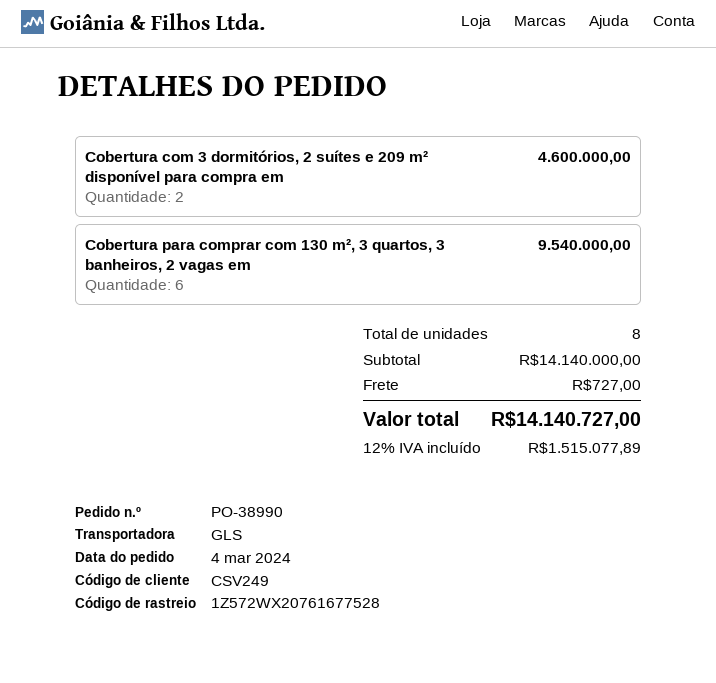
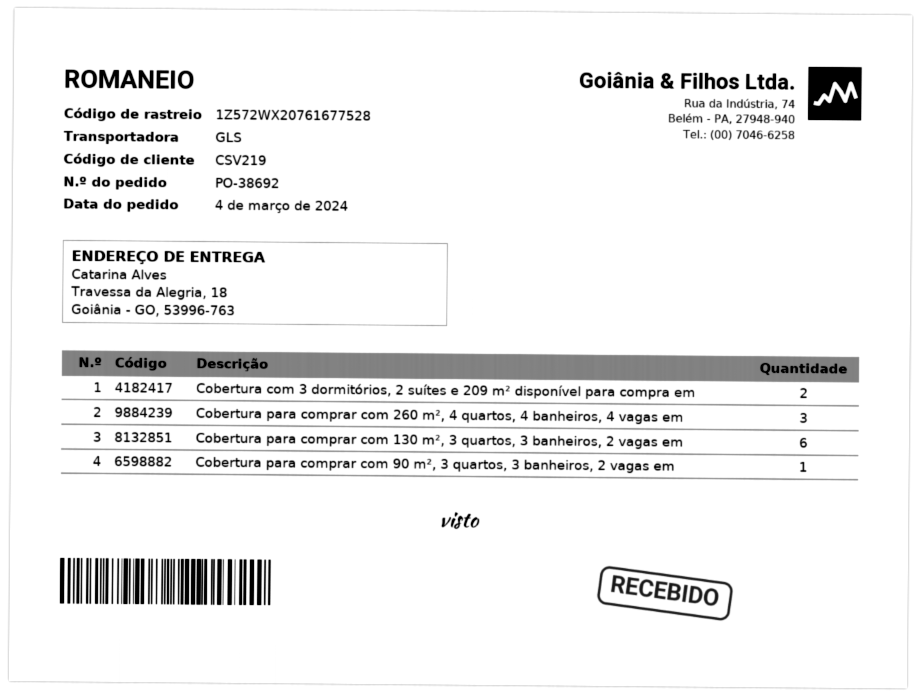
order number: PO-38990 -> PO-38692
customer number: CSV249 -> CSV219
Cobertura para comprar com 260 m², 4 quartos, 4 banheiros, 4 vagas em: none -> 3
Cobertura para comprar com 90 m², 3 quartos, 3 banheiros, 2 vagas em: none -> 1

